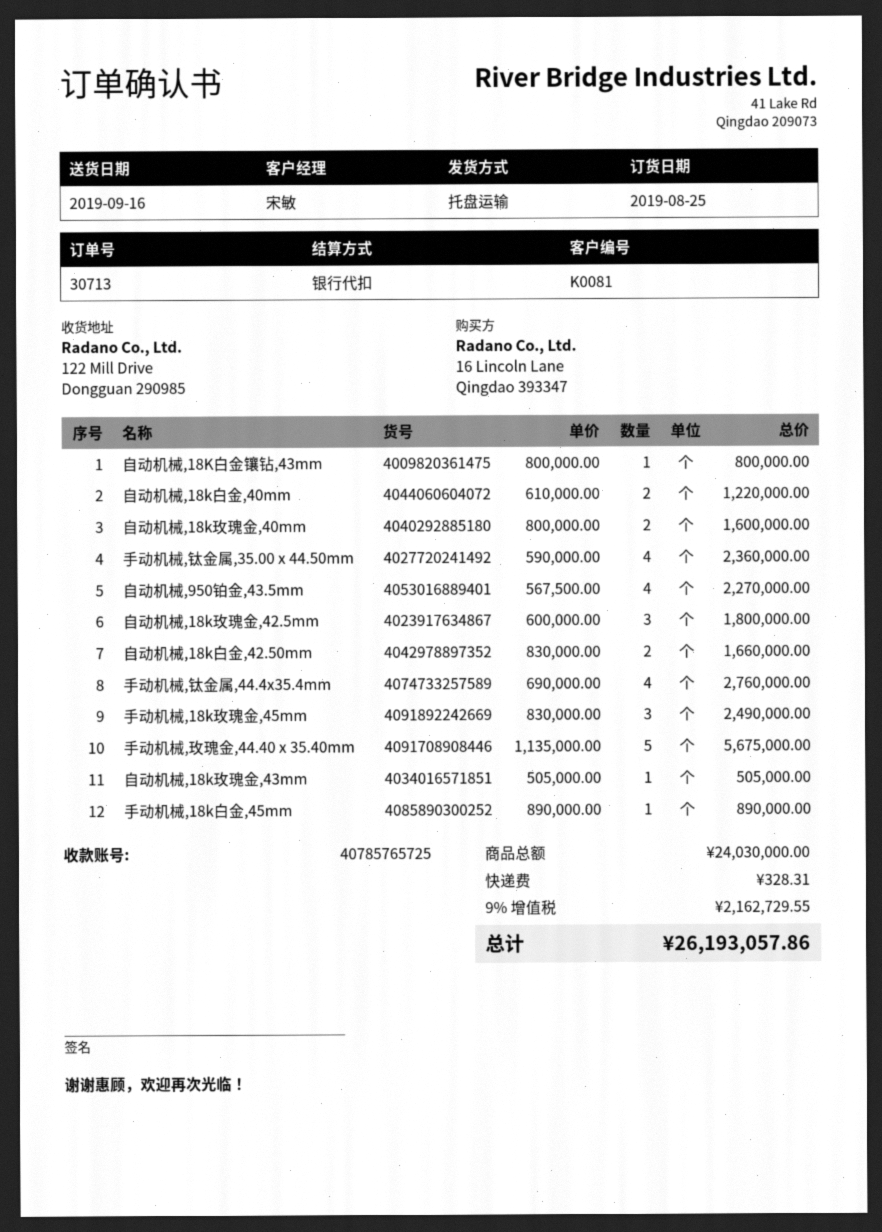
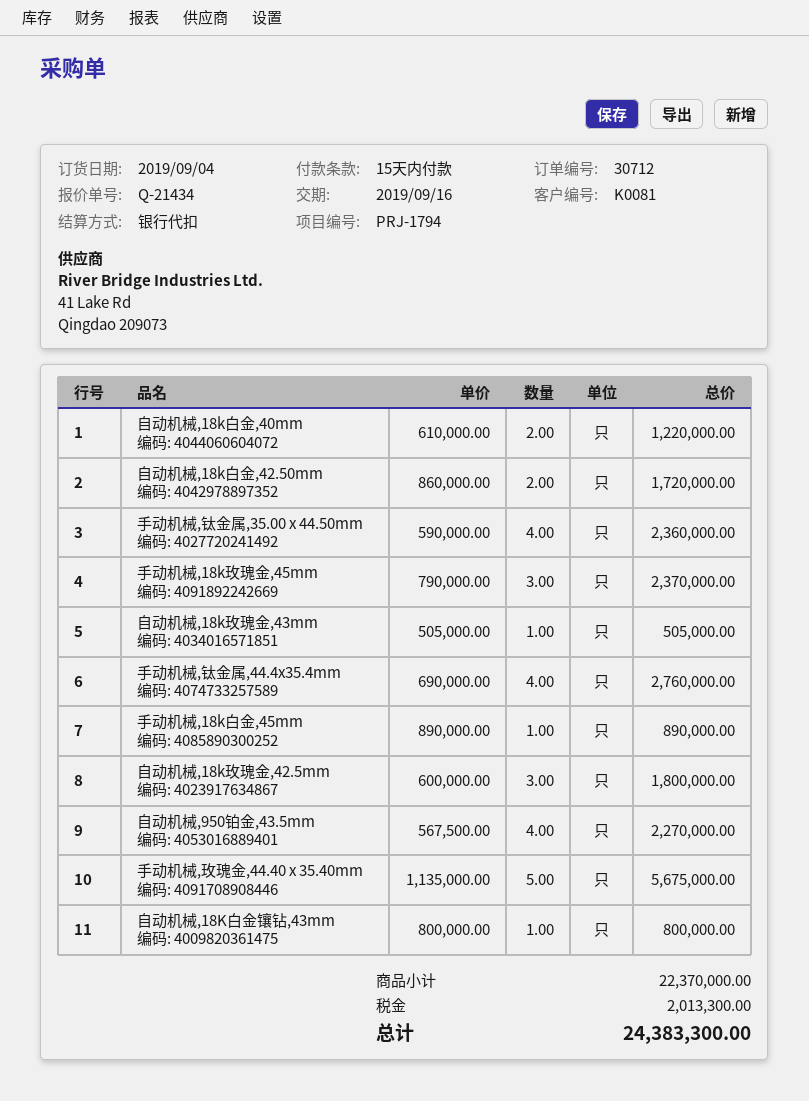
order number: 30713 -> 30712
order date: 2019-08-25 -> 2019-09-04
自动机械,18k玫瑰金,40mm: 2 x 800000.00 = 1600000.00 -> none
自动机械,18k白金,42.50mm: 2 x 830000.00 = 1660000.00 -> 2 x 860000.00 = 1720000.00
手动机械,18k玫瑰金,45mm: 3 x 830000.00 = 2490000.00 -> 3 x 790000.00 = 2370000.00
subtotal: 24030000.00 -> 22370000.00
shipping: 328.31 -> none
tax: 2162729.55 -> 2013300.00
total: 26193057.86 -> 24383300.00

